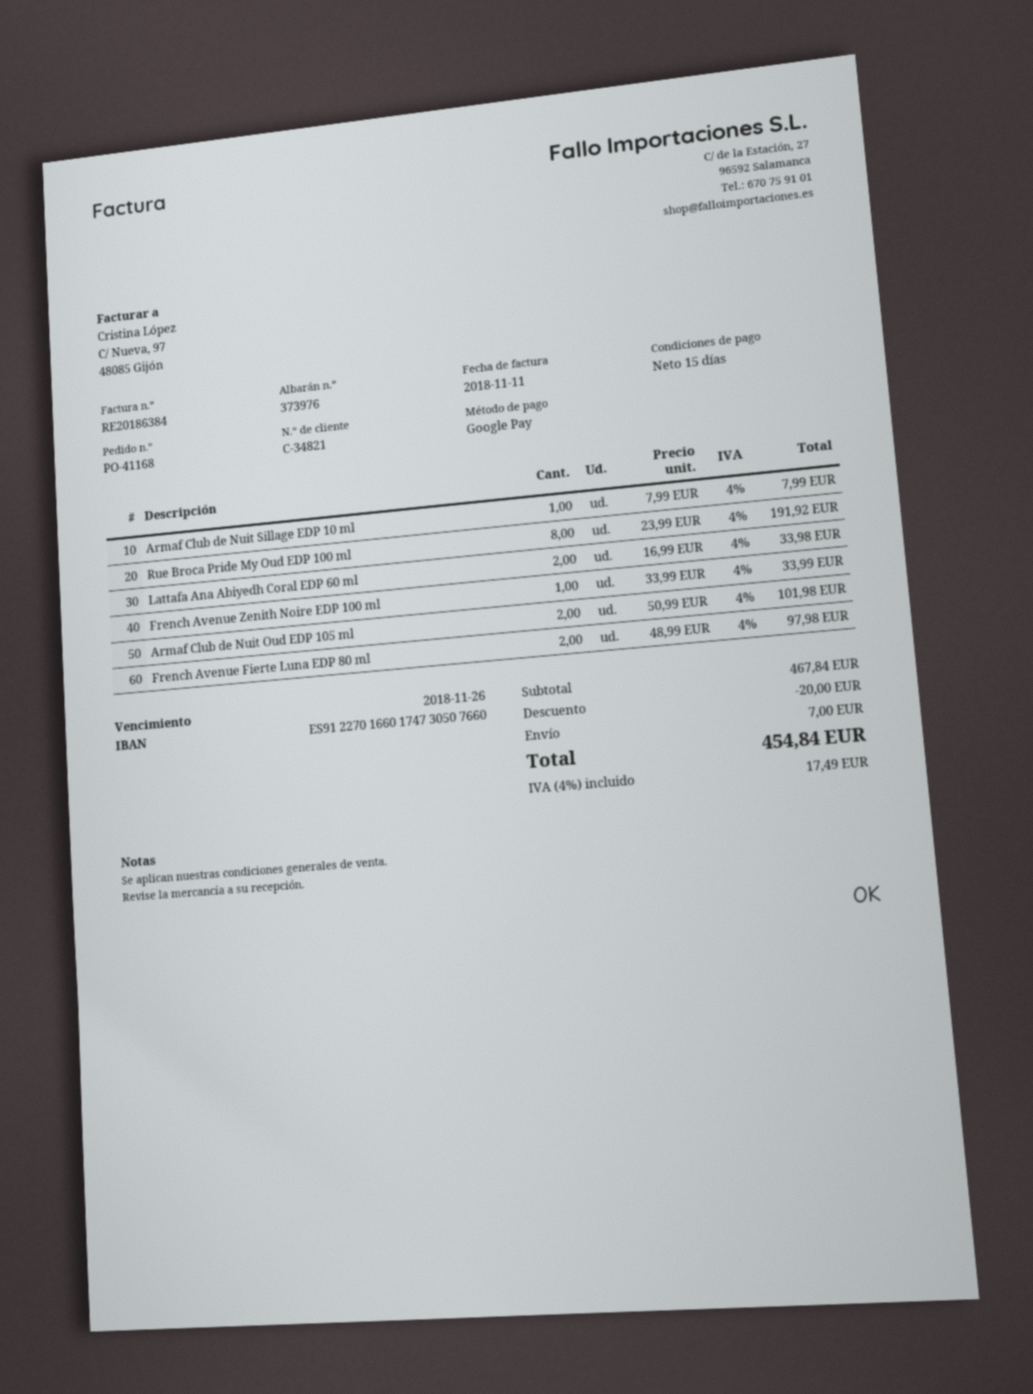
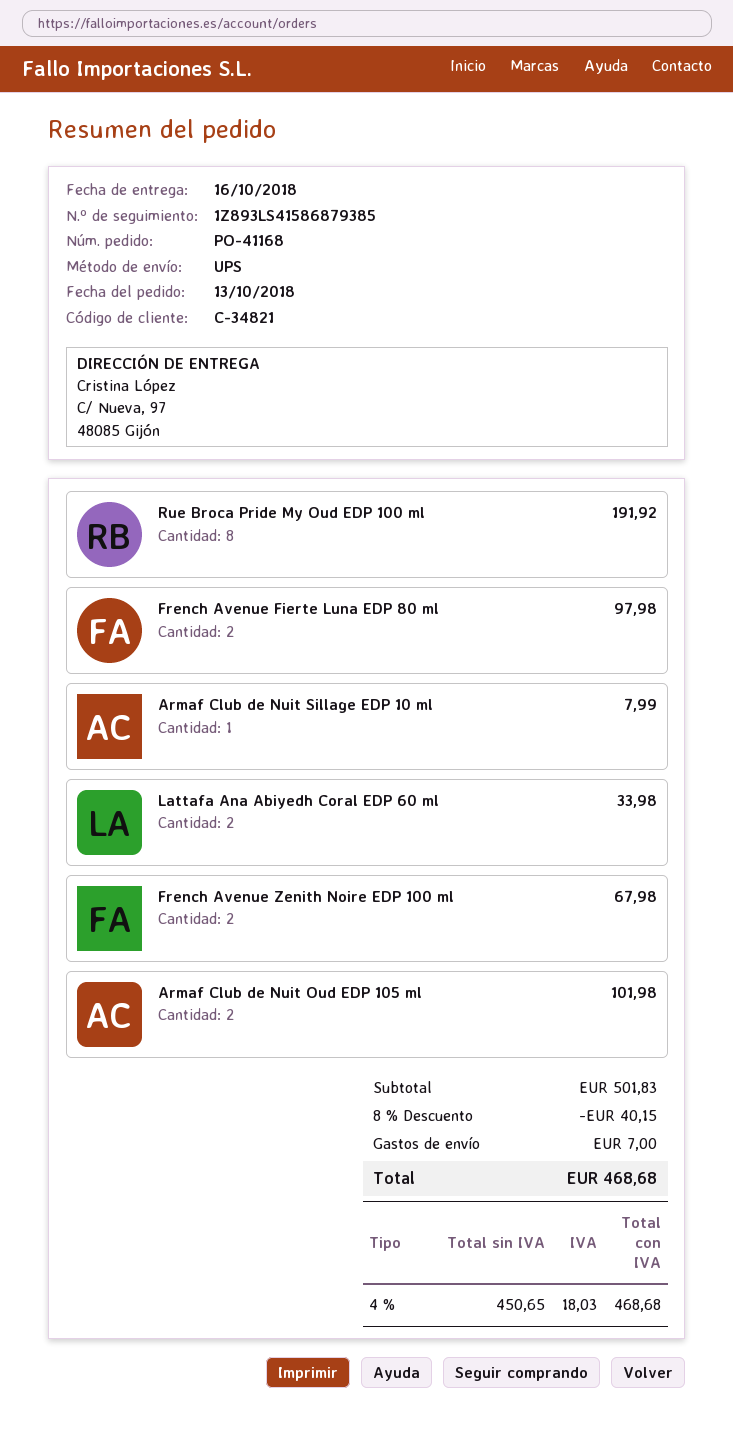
French Avenue Zenith Noire EDP 100 ml: 1 for 33.99 -> 2 for 67.98
subtotal: 467.84 -> 501.83
discount: 20.00 -> 40.15
tax: 4% = 17.49 -> 4% = 18.03
total: 454.84 -> 468.68

